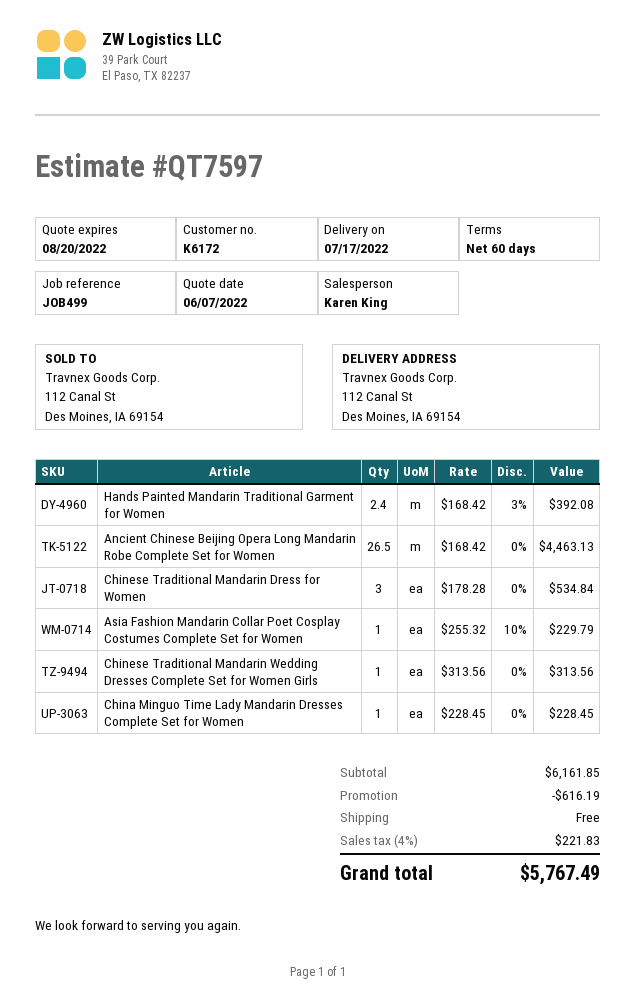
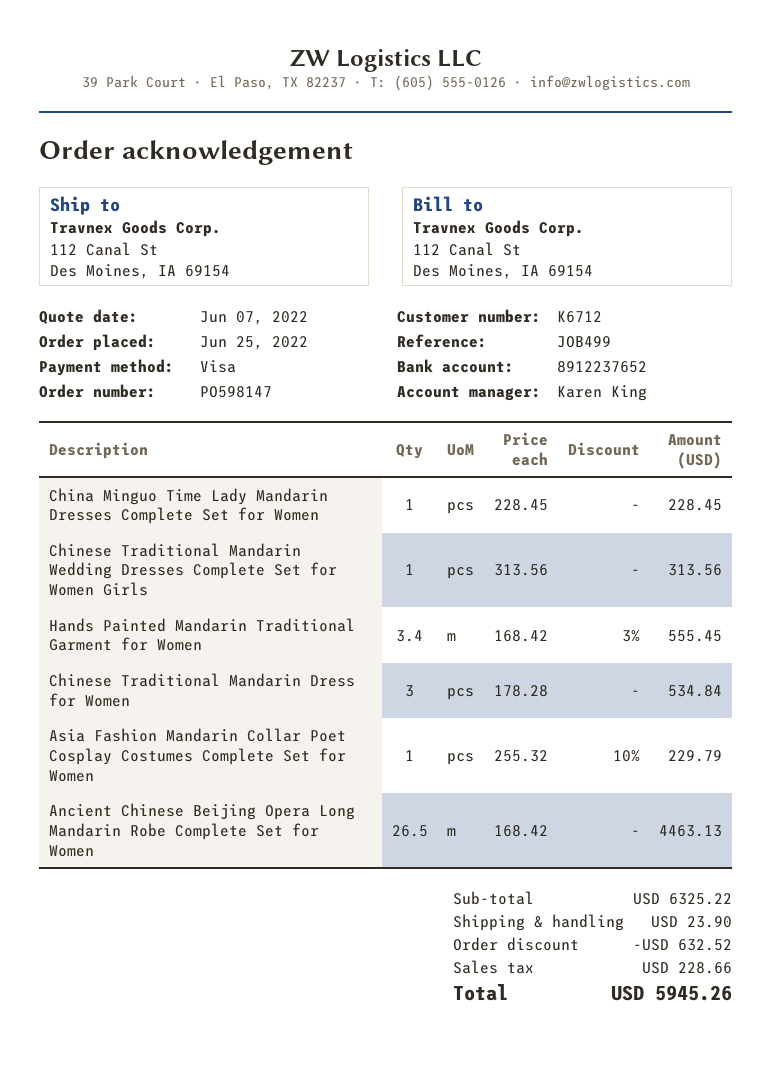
customer number: K6172 -> K6712
Hands Painted Mandarin Traditional Garment for Women: 2.4 x 168.42 - 3% = 392.08 -> 3.4 x 168.42 - 3% = 555.45
subtotal: 6161.85 -> 6325.22
discount: 616.19 -> 632.52
shipping: 0.00 -> 23.90
tax: 221.83 -> 228.66
total: 5767.49 -> 5945.26

